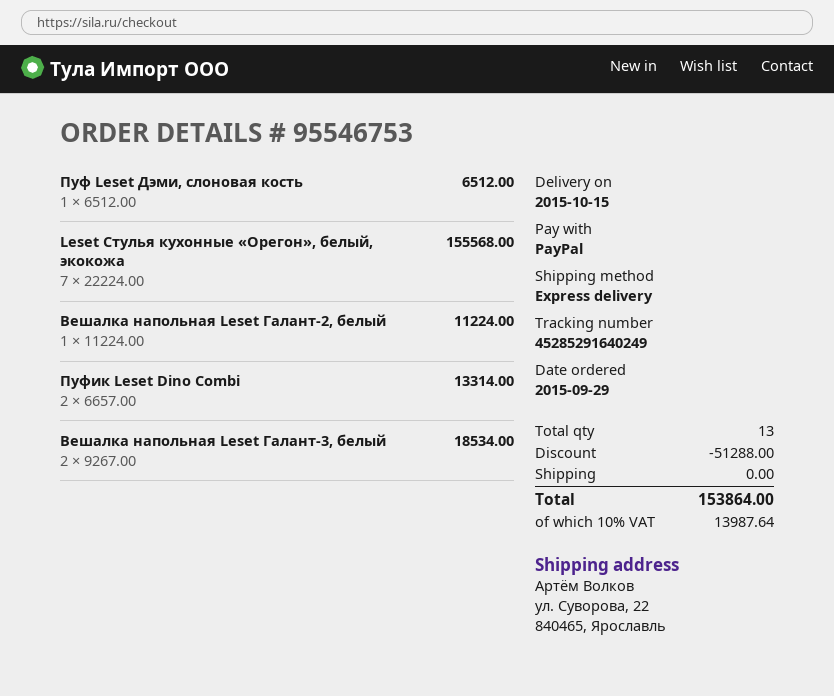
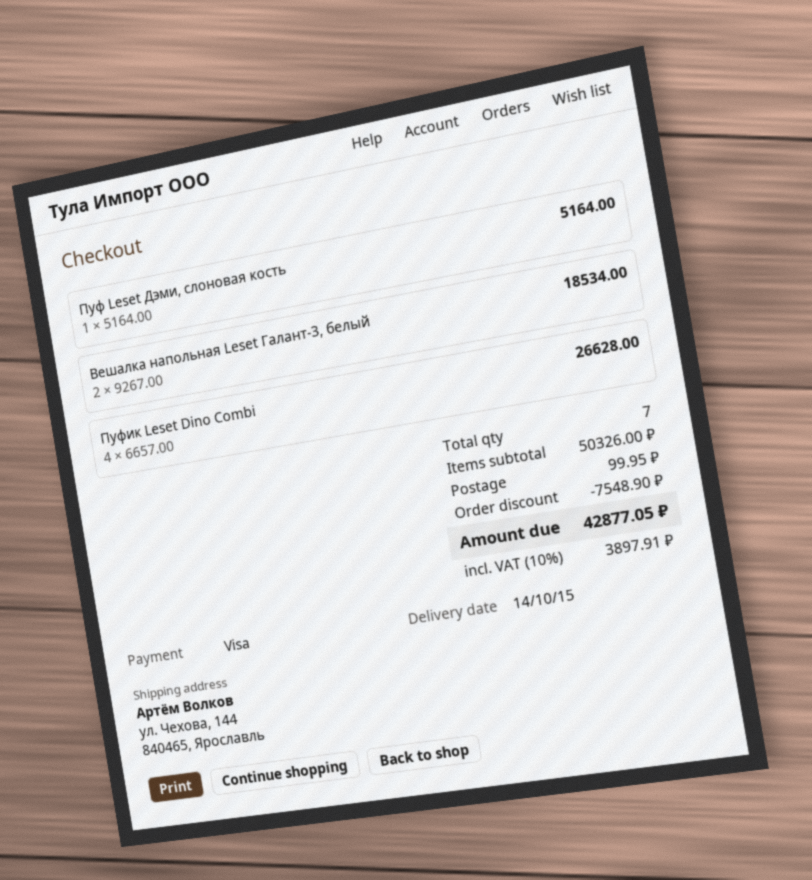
delivery date: 2015-10-15 -> 2015-10-14
payment method: PayPal -> Visa
ship to: ул. Суворова, 22, 840465, Ярославль -> ул. Чехова, 144, 840465, Ярославль
Пуф Leset Дэми, слоновая кость: 1 x 6512.00 = 6512.00 -> 1 x 5164.00 = 5164.00
Leset Стулья кухонные «Орегон», белый, экокожа: 7 x 22224.00 = 155568.00 -> none
Вешалка напольная Leset Галант-2, белый: 1 x 11224.00 = 11224.00 -> none
Пуфик Leset Dino Combi: 2 x 6657.00 = 13314.00 -> 4 x 6657.00 = 26628.00
total quantity: 13 -> 7
discount: 51288.00 -> 7548.90
shipping: 0.00 -> 99.95
tax: 10% = 13987.64 -> 10% = 3897.91
total: 153864.00 -> 42877.05

